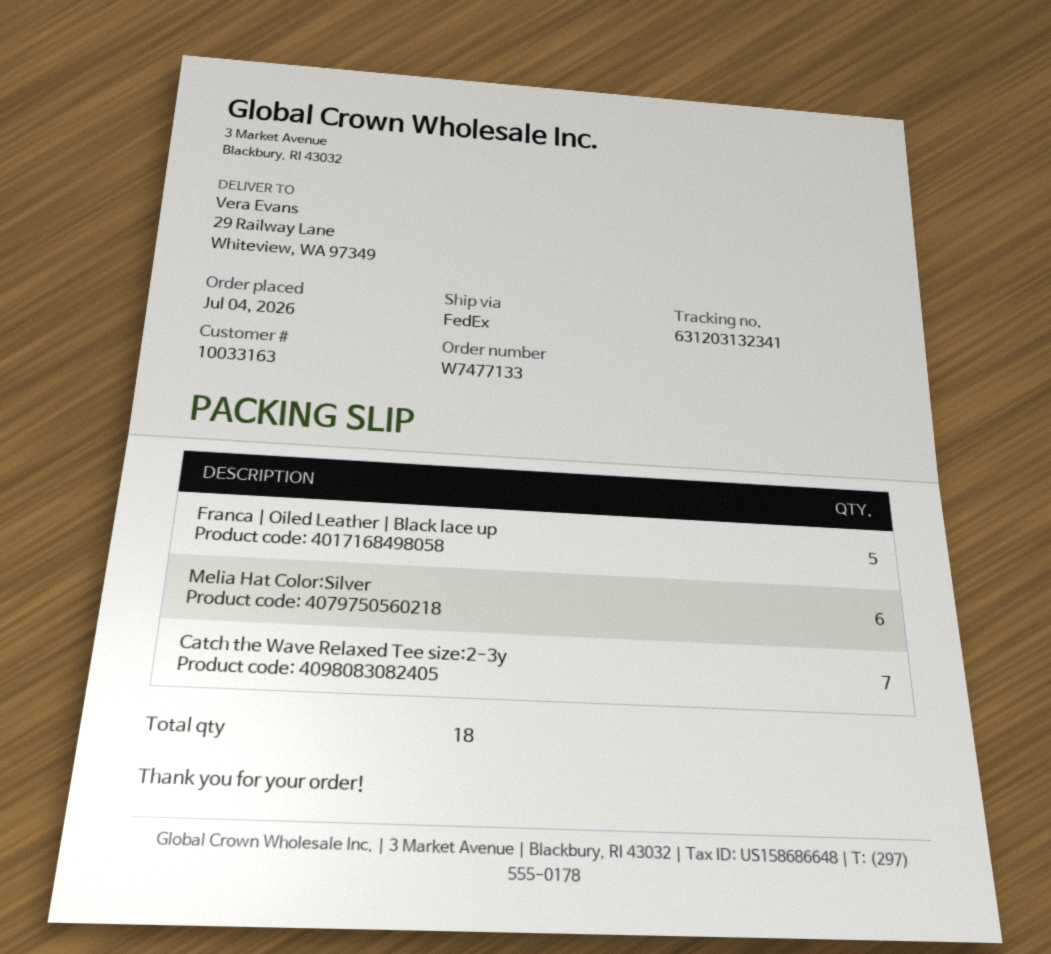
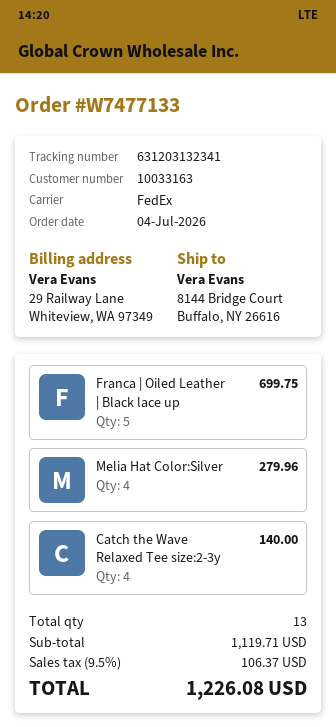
ship to: 29 Railway Lane, Whiteview, WA 97349 -> 8144 Bridge Court, Buffalo, NY 26616
Melia Hat Color:Silver: 6 -> 4
Catch the Wave Relaxed Tee size:2-3y: 7 -> 4
total quantity: 18 -> 13

